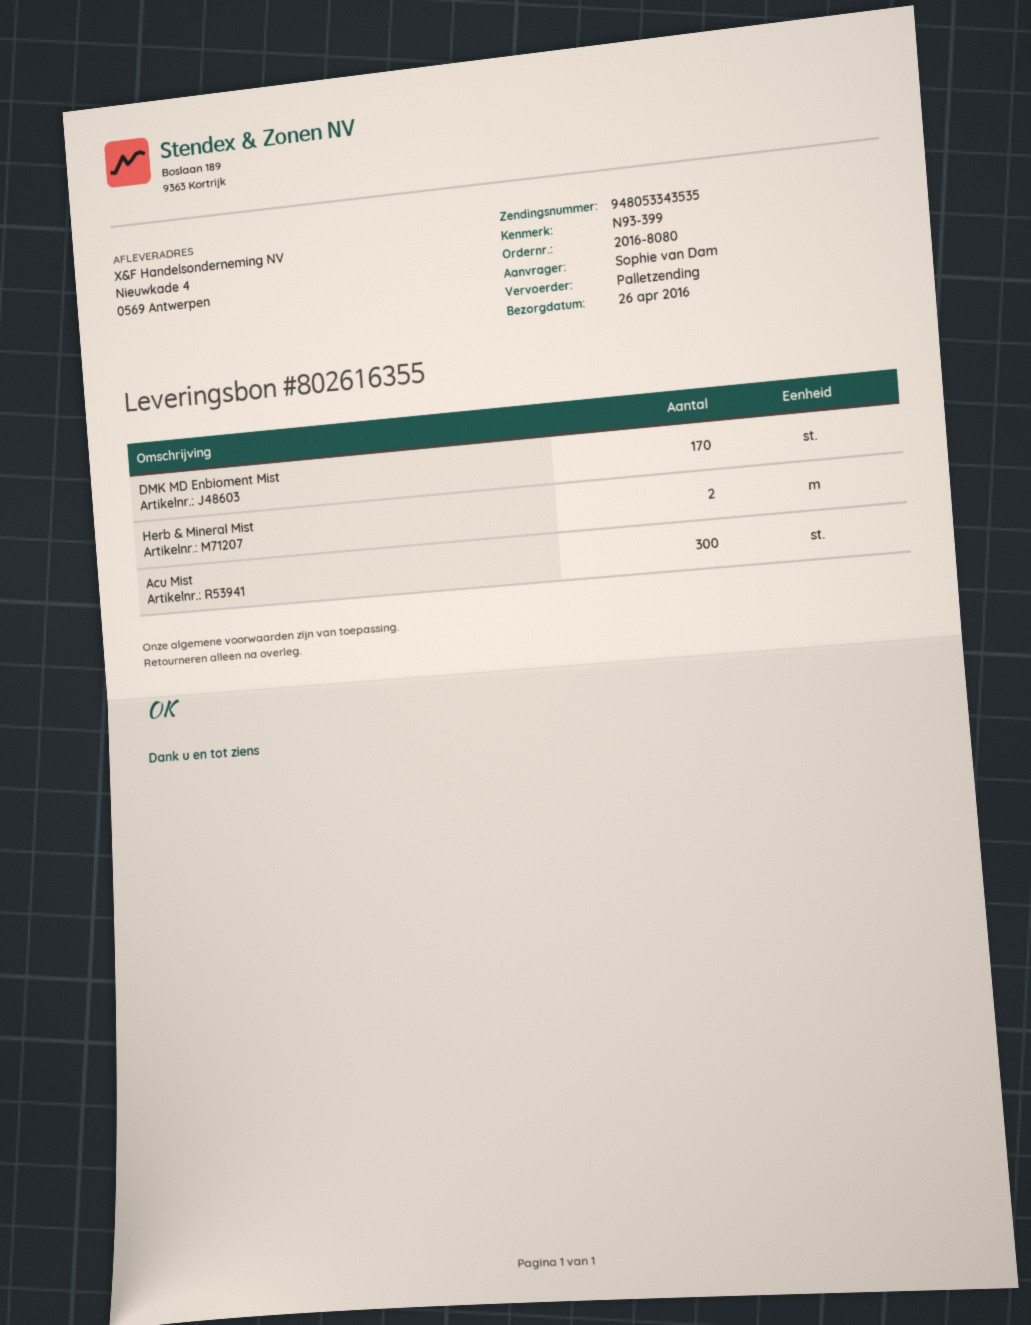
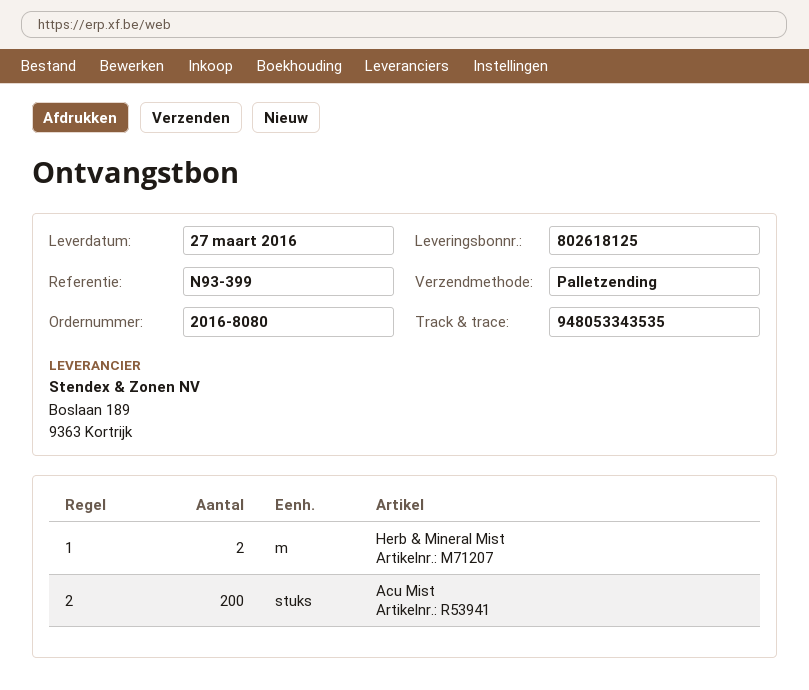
delivery note number: 802616355 -> 802618125
delivery date: 2016-04-26 -> 2016-03-27
DMK MD Enbioment Mist: 170 -> none
Acu Mist: 300 -> 200

